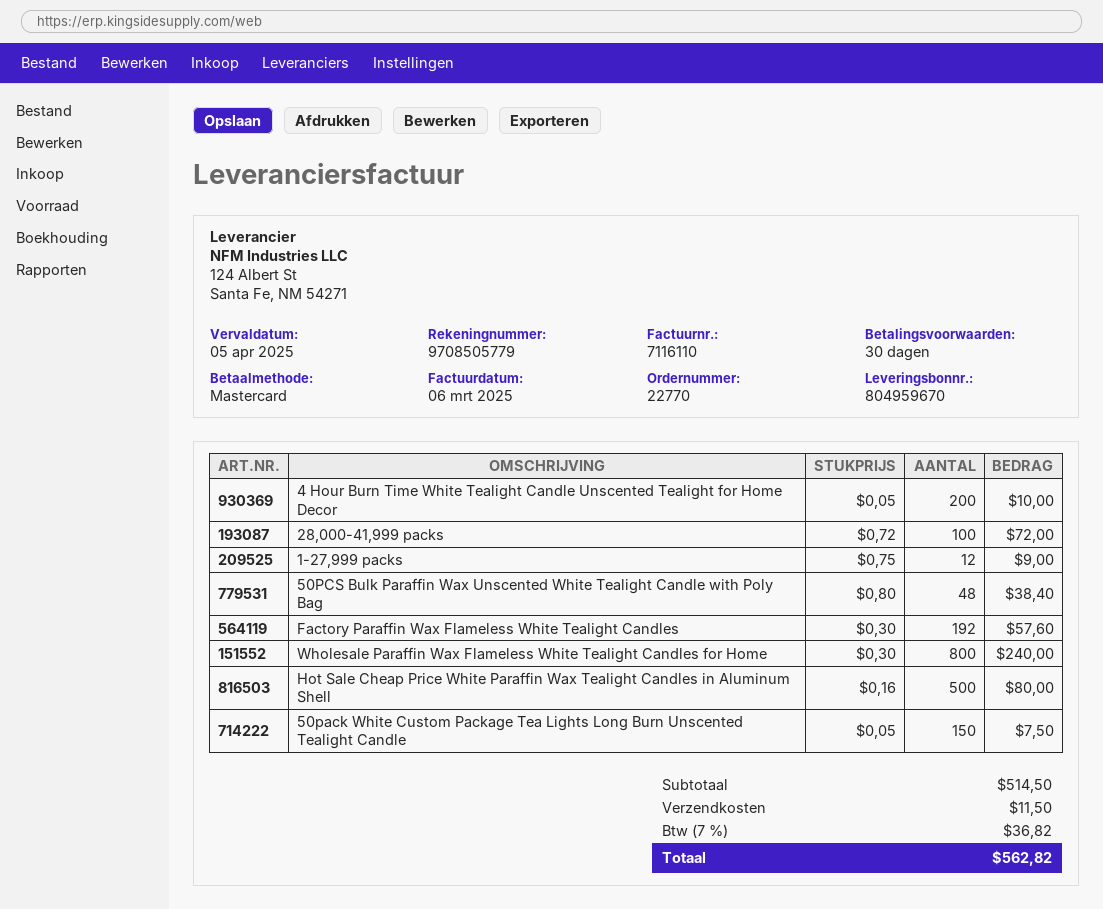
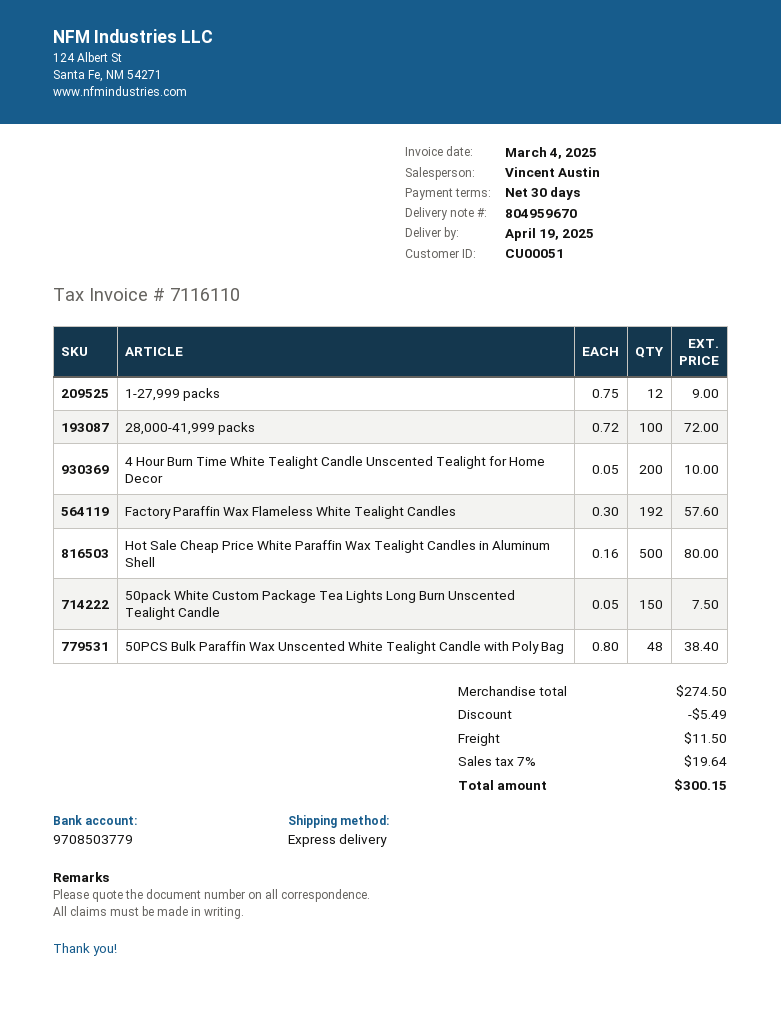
invoice date: 2025-03-06 -> 2025-03-04
bank account: 9708505779 -> 9708503779
Wholesale Paraffin Wax Flameless White Tealight Candles for Home: 800 x 0.30 = 240.00 -> none
subtotal: 514.50 -> 274.50
discount: none -> 5.49
tax: 7% = 36.82 -> 7% = 19.64
total: 562.82 -> 300.15

